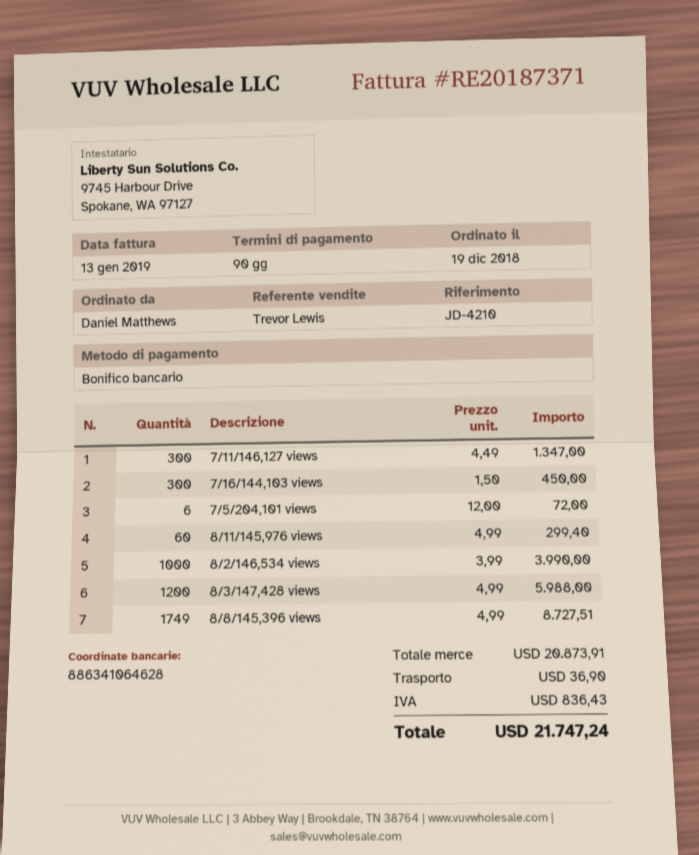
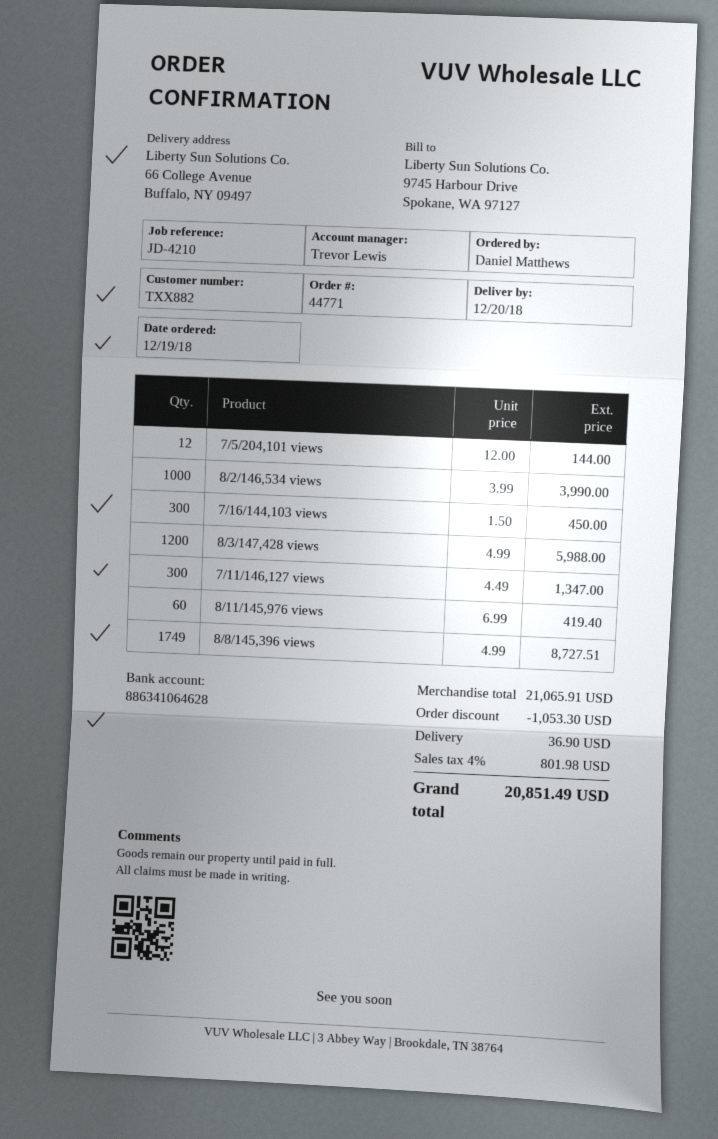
7/5/204,101 views: 6 x 12.00 = 72.00 -> 12 x 12.00 = 144.00
8/11/145,976 views: 60 x 4.99 = 299.40 -> 60 x 6.99 = 419.40
subtotal: 20873.91 -> 21065.91
discount: none -> 1053.30
tax: 836.43 -> 801.98
total: 21747.24 -> 20851.49

